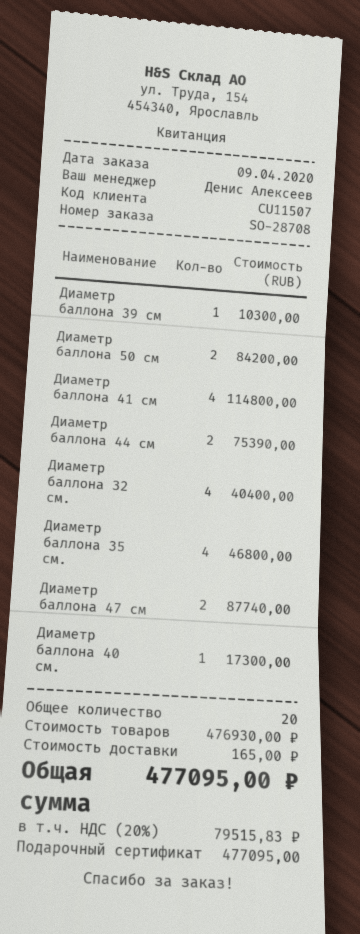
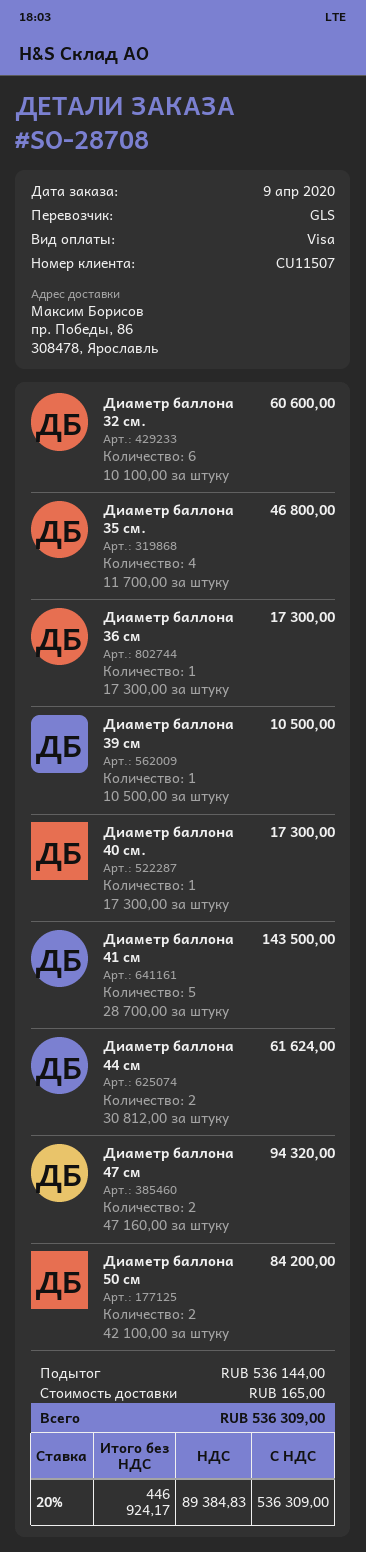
payment method: gift card -> Visa
Диаметр баллона 39 см: 1 for 10300.00 -> 1 for 10500.00
Диаметр баллона 41 см: 4 for 114800.00 -> 5 for 143500.00
Диаметр баллона 44 см: 2 for 75390.00 -> 2 for 61624.00
Диаметр баллона 32 см.: 4 for 40400.00 -> 6 for 60600.00
Диаметр баллона 47 см: 2 for 87740.00 -> 2 for 94320.00
Диаметр баллона 36 см: none -> 1 for 17300.00
subtotal: 476930.00 -> 536144.00
tax: 20% = 79515.83 -> 20% = 89384.83
total: 477095.00 -> 536309.00

